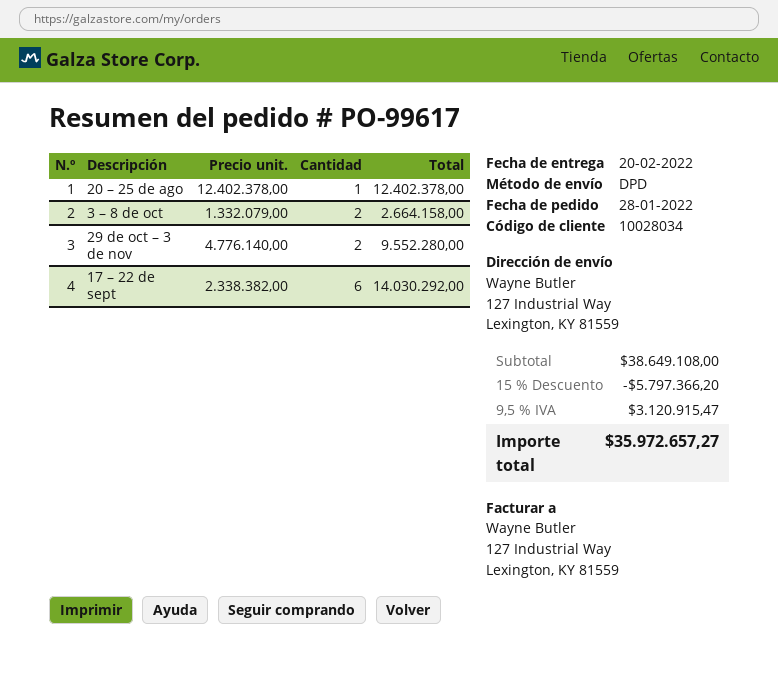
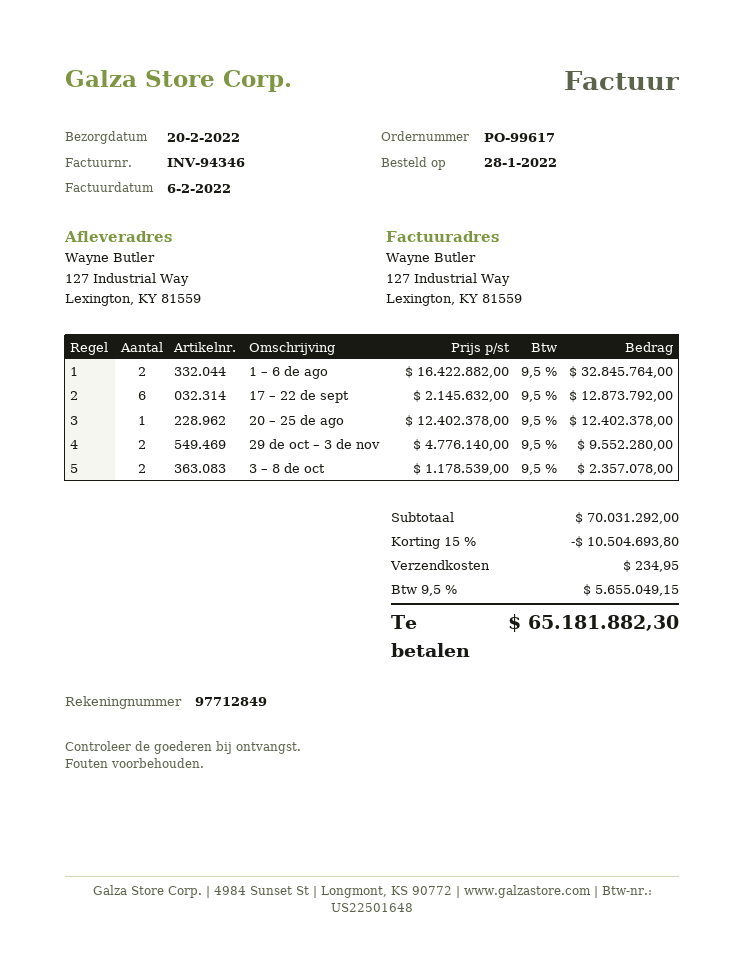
3 – 8 de oct: 2 x 1332079.00 = 2664158.00 -> 2 x 1178539.00 = 2357078.00
17 – 22 de sept: 6 x 2338382.00 = 14030292.00 -> 6 x 2145632.00 = 12873792.00
1 – 6 de ago: none -> 2 x 16422882.00 = 32845764.00
subtotal: 38649108.00 -> 70031292.00
discount: 15% = 5797366.20 -> 15% = 10504693.80
shipping: none -> 234.95
tax: 9.5% = 3120915.47 -> 9.5% = 5655049.15
total: 35972657.27 -> 65181882.30

